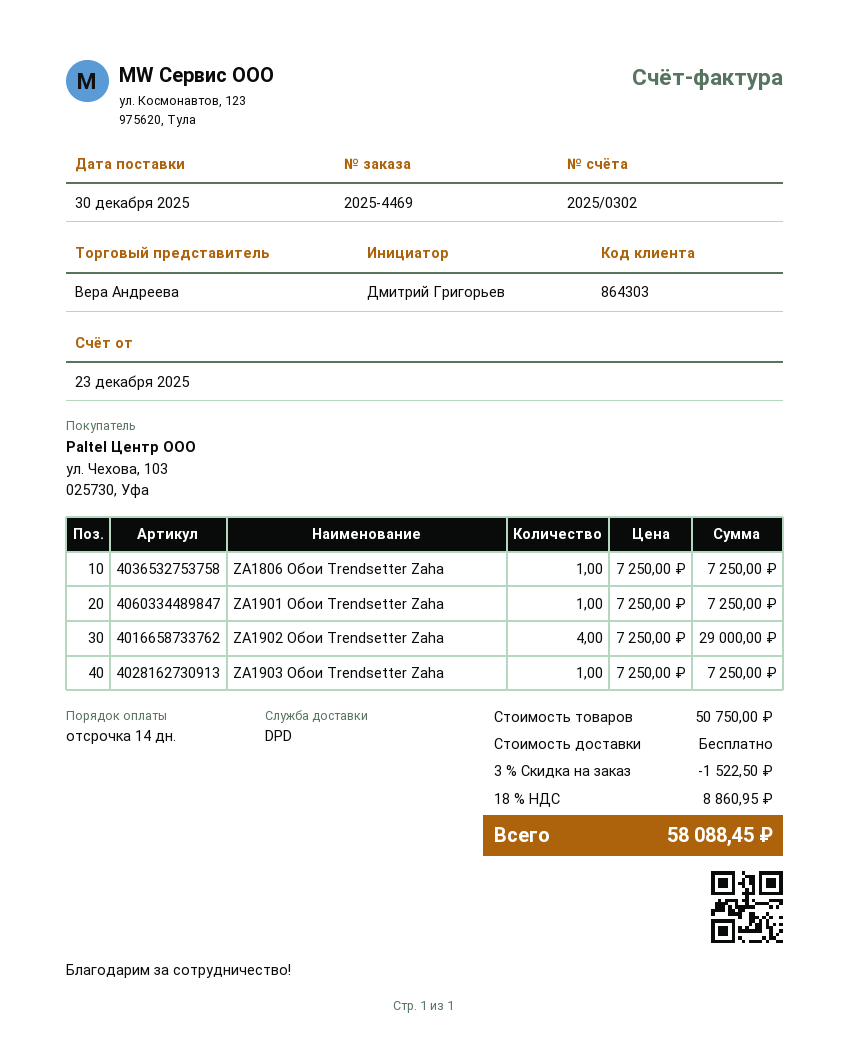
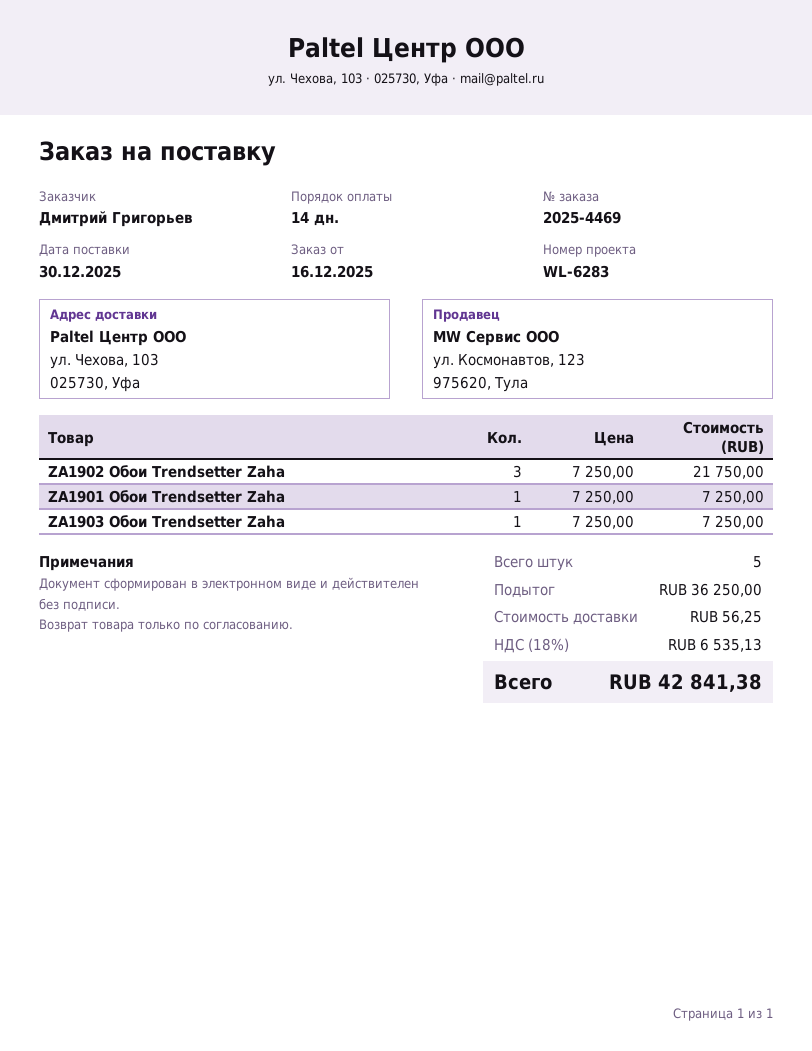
ZA1806 Обои Trendsetter Zaha: 1 x 7250.00 = 7250.00 -> none
ZA1902 Обои Trendsetter Zaha: 4 x 7250.00 = 29000.00 -> 3 x 7250.00 = 21750.00
subtotal: 50750.00 -> 36250.00
discount: 3% = 1522.50 -> none
shipping: 0.00 -> 56.25
tax: 18% = 8860.95 -> 18% = 6535.13
total: 58088.45 -> 42841.38

